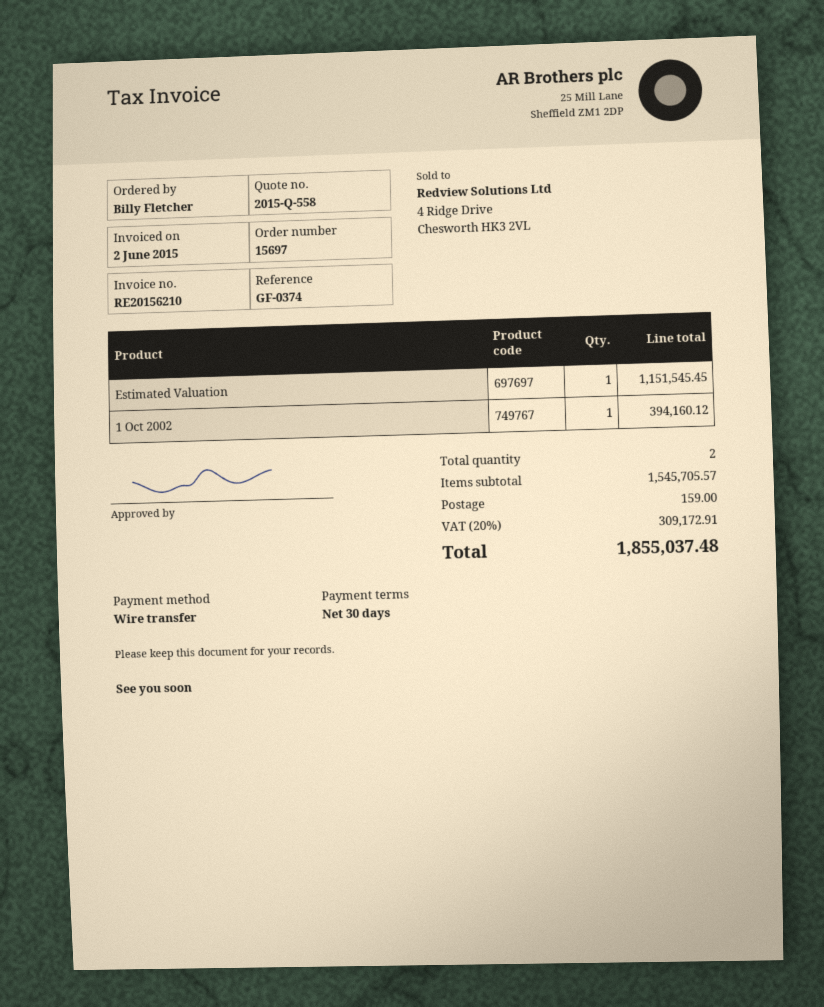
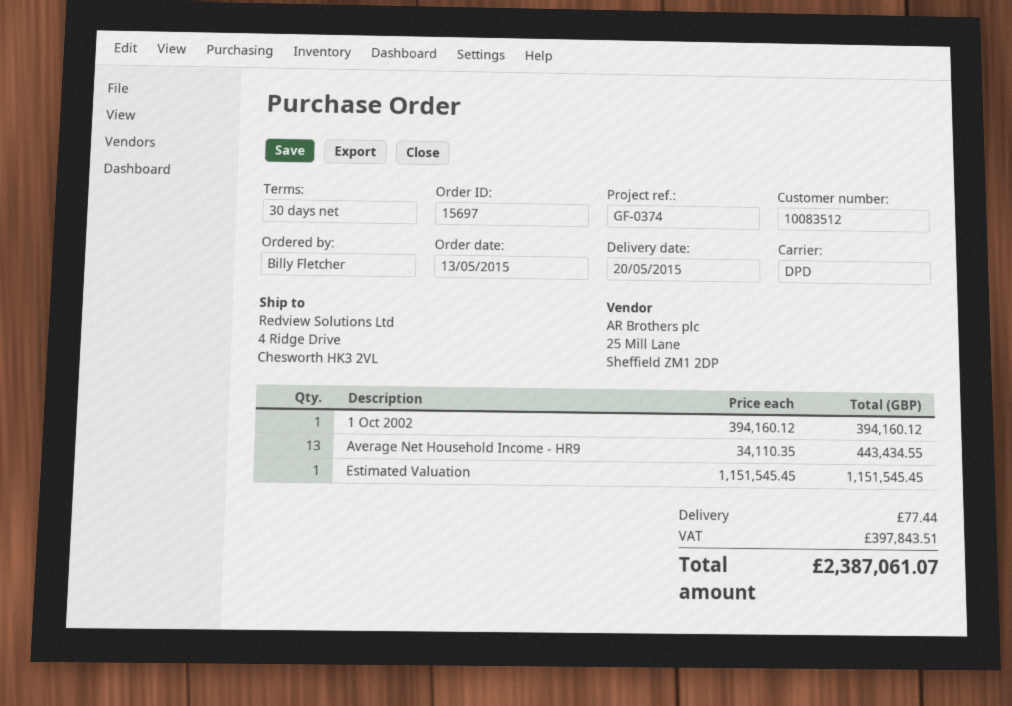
Average Net Household Income - HR9: none -> 13 for 443434.55
shipping: 159.00 -> 77.44
tax: 309172.91 -> 397843.51
total: 1855037.48 -> 2387061.07

